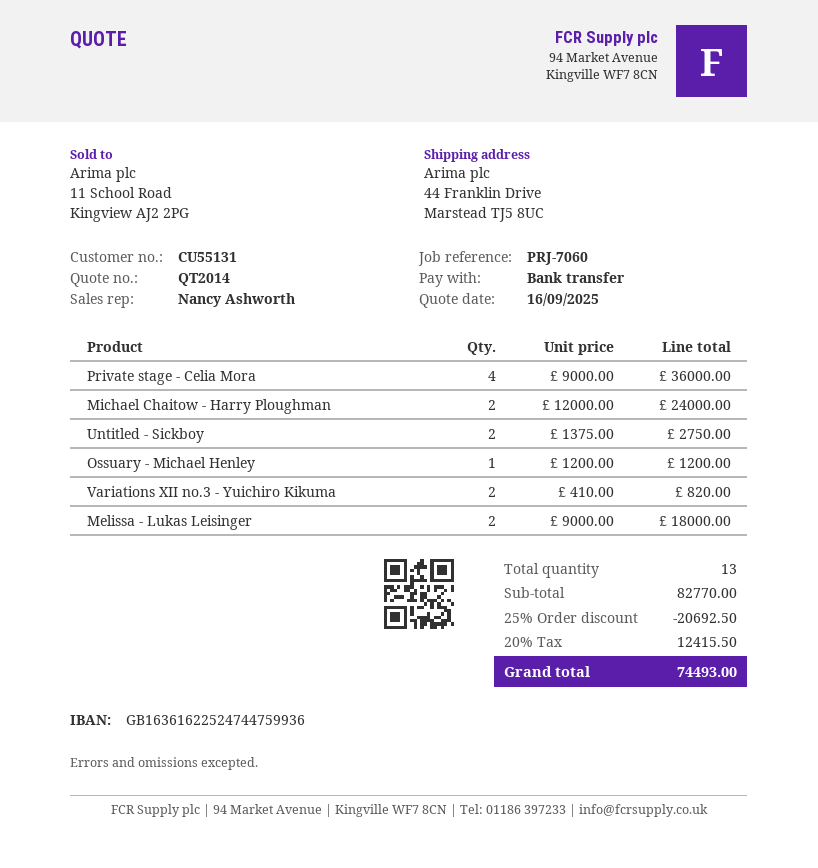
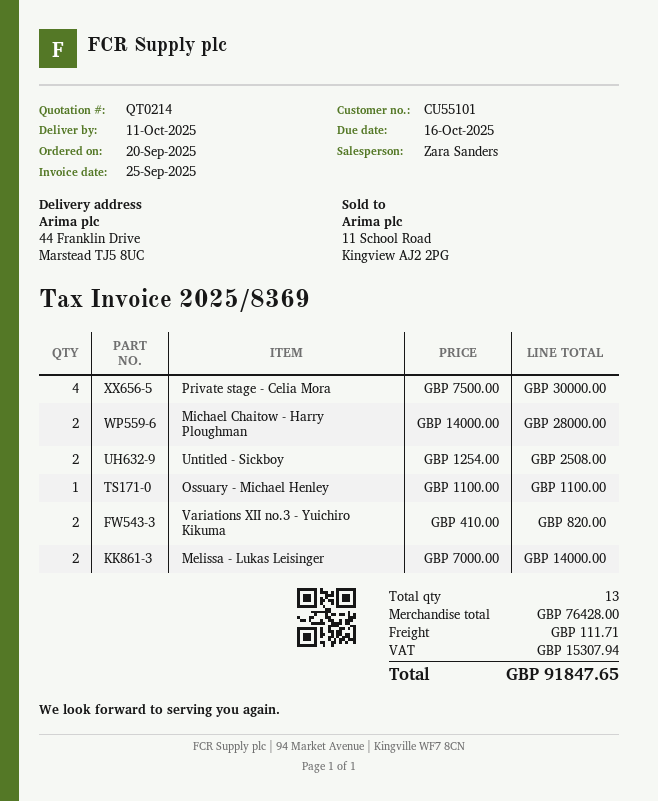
quote number: QT2014 -> QT0214
customer number: CU55131 -> CU55101
sales rep: Nancy Ashworth -> Zara Sanders
Private stage - Celia Mora: 4 x 9000.00 = 36000.00 -> 4 x 7500.00 = 30000.00
Michael Chaitow - Harry Ploughman: 2 x 12000.00 = 24000.00 -> 2 x 14000.00 = 28000.00
Untitled - Sickboy: 2 x 1375.00 = 2750.00 -> 2 x 1254.00 = 2508.00
Ossuary - Michael Henley: 1 x 1200.00 = 1200.00 -> 1 x 1100.00 = 1100.00
Melissa - Lukas Leisinger: 2 x 9000.00 = 18000.00 -> 2 x 7000.00 = 14000.00
subtotal: 82770.00 -> 76428.00
discount: 25% = 20692.50 -> none
shipping: none -> 111.71
tax: 12415.50 -> 15307.94
total: 74493.00 -> 91847.65

